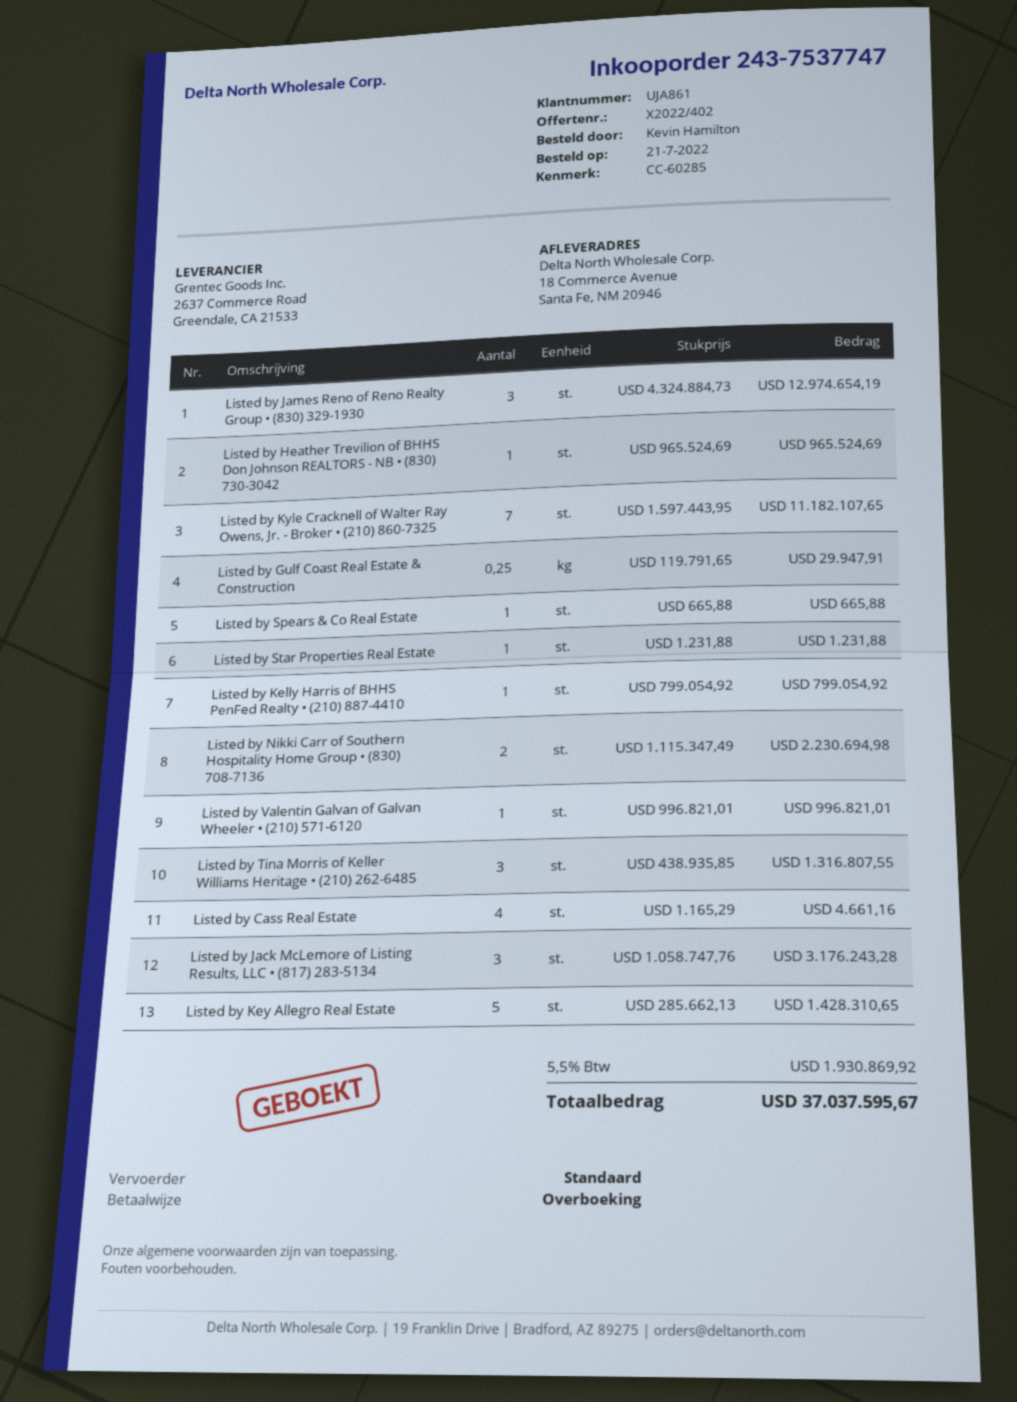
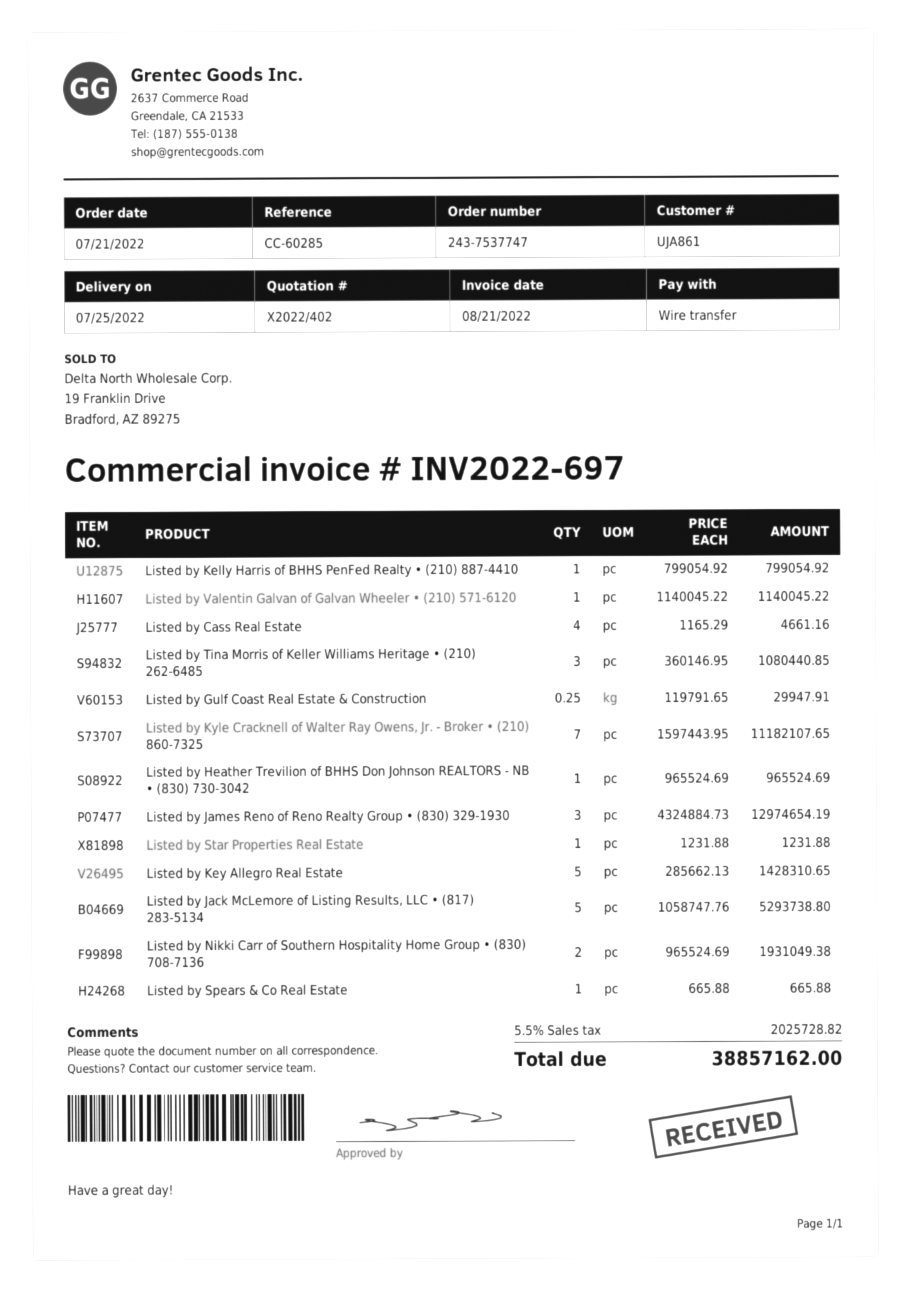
Listed by Nikki Carr of Southern Hospitality Home Group • (830) 708-7136: 2 x 1115347.49 = 2230694.98 -> 2 x 965524.69 = 1931049.38
Listed by Valentin Galvan of Galvan Wheeler • (210) 571-6120: 1 x 996821.01 = 996821.01 -> 1 x 1140045.22 = 1140045.22
Listed by Tina Morris of Keller Williams Heritage • (210) 262-6485: 3 x 438935.85 = 1316807.55 -> 3 x 360146.95 = 1080440.85
Listed by Jack McLemore of Listing Results, LLC • (817) 283-5134: 3 x 1058747.76 = 3176243.28 -> 5 x 1058747.76 = 5293738.80
tax: 5.5% = 1930869.92 -> 5.5% = 2025728.82
total: 37037595.67 -> 38857162.00

